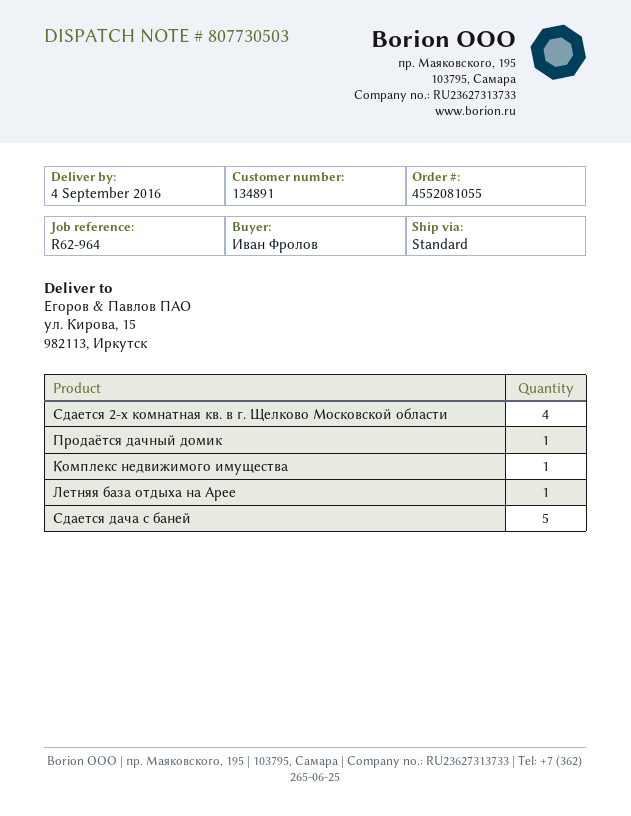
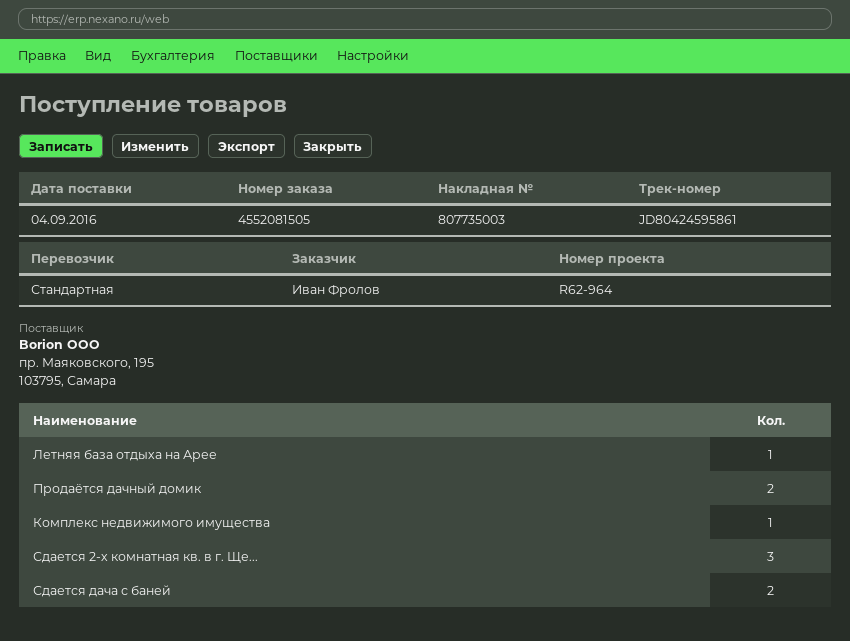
order number: 4552081055 -> 4552081505
delivery note number: 807730503 -> 807735003
Сдается 2-х комнатная кв. в г. Щелково Московской области: 4 -> 3
Продаётся дачный домик: 1 -> 2
Сдается дача с баней: 5 -> 2

